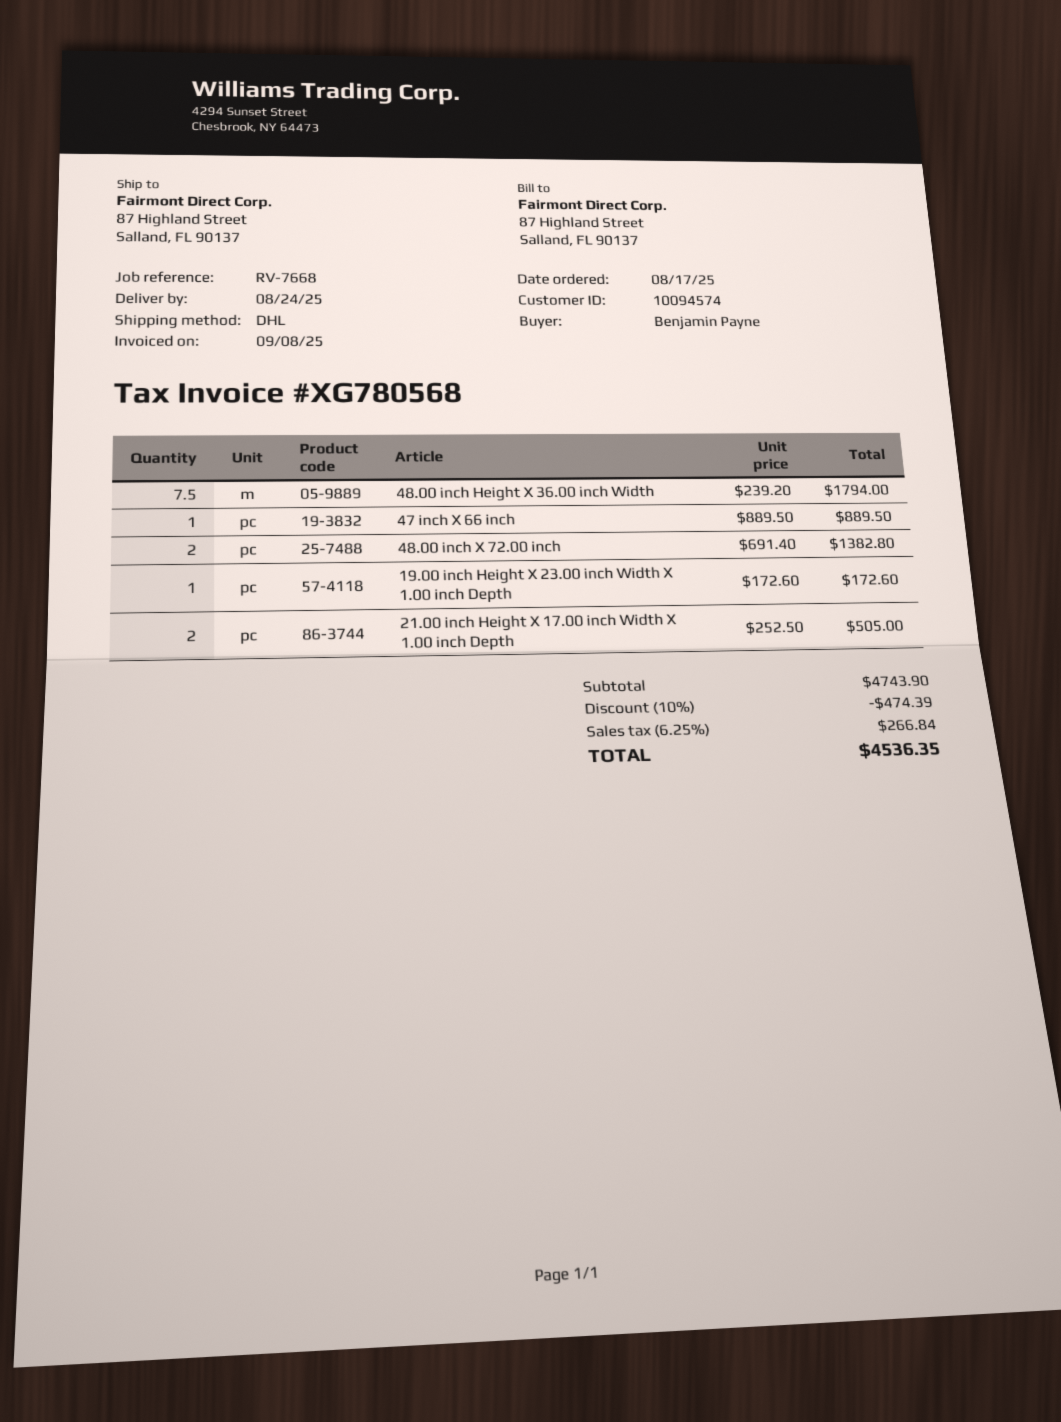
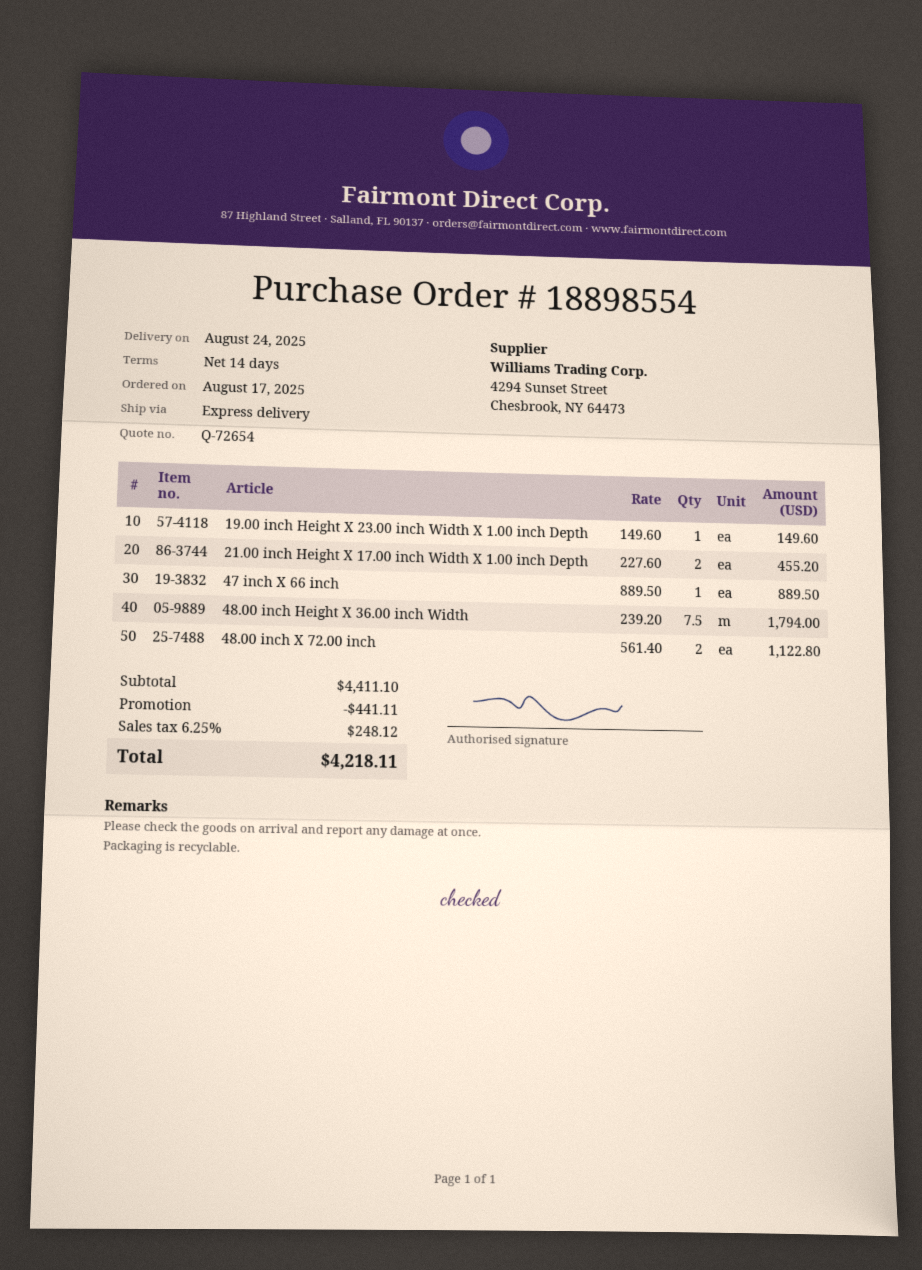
shipping method: DHL -> express
48.00 inch X 72.00 inch: 2 x 691.40 = 1382.80 -> 2 x 561.40 = 1122.80
19.00 inch Height X 23.00 inch Width X 1.00 inch Depth: 1 x 172.60 = 172.60 -> 1 x 149.60 = 149.60
21.00 inch Height X 17.00 inch Width X 1.00 inch Depth: 2 x 252.50 = 505.00 -> 2 x 227.60 = 455.20
subtotal: 4743.90 -> 4411.10
discount: 474.39 -> 441.11
tax: 6.25% = 266.84 -> 6.25% = 248.12
total: 4536.35 -> 4218.11

